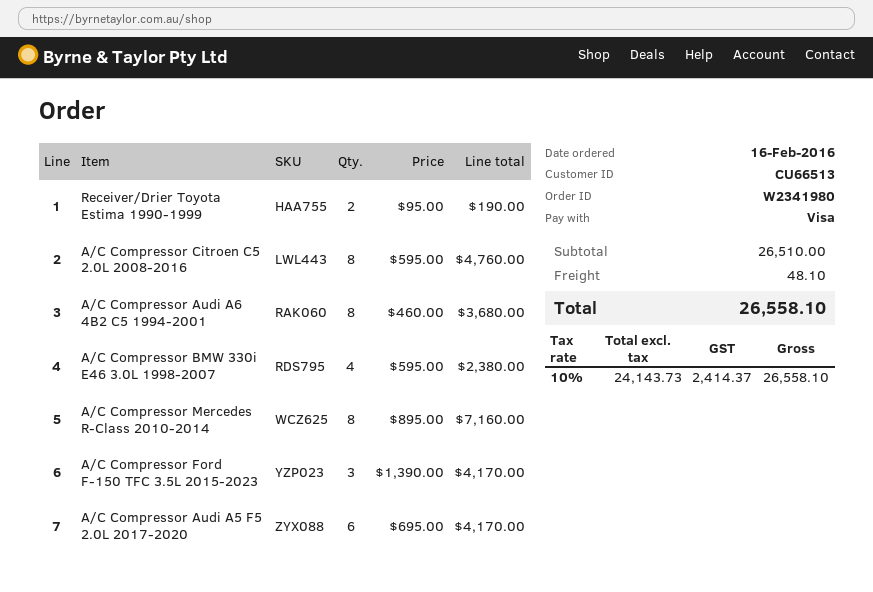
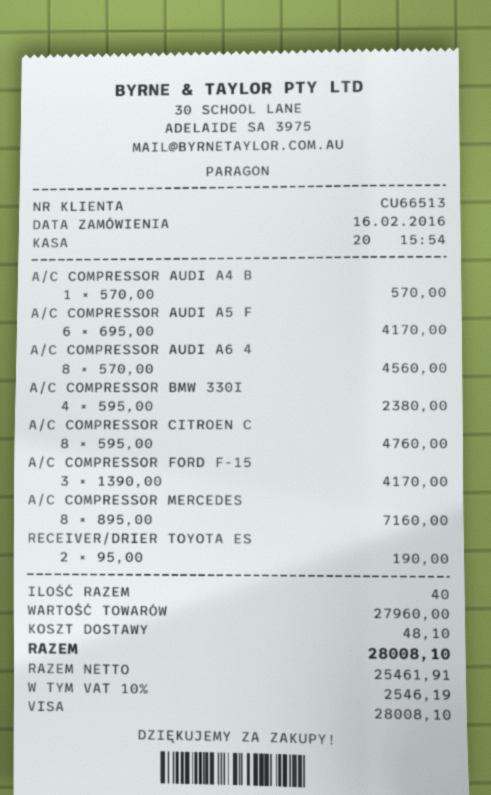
A/C Compressor Audi A6 4B2 C5 1994-2001: 8 x 460.00 = 3680.00 -> 8 x 570.00 = 4560.00
A/C COMPRESSOR AUDI A4 B: none -> 1 x 570.00 = 570.00
subtotal: 26510.00 -> 27960.00
net: 24143.73 -> 25461.91
tax: 10% = 2414.37 -> 10% = 2546.19
total: 26558.10 -> 28008.10

